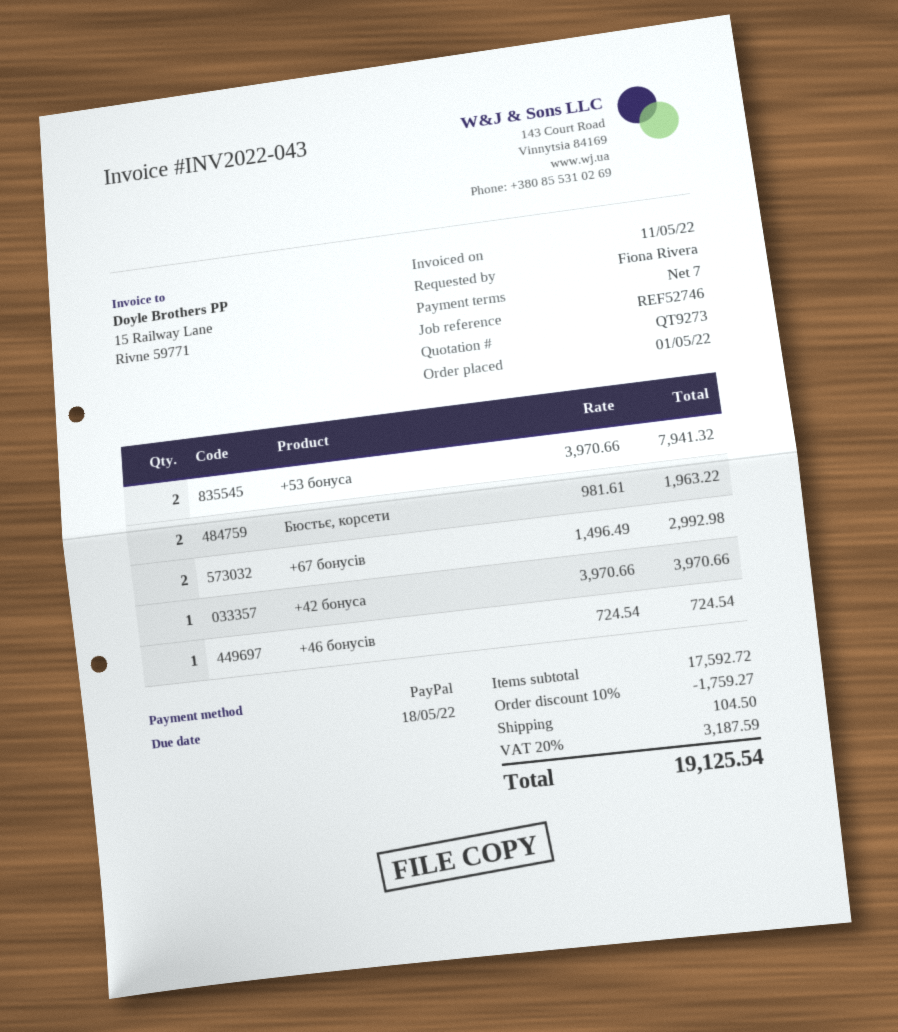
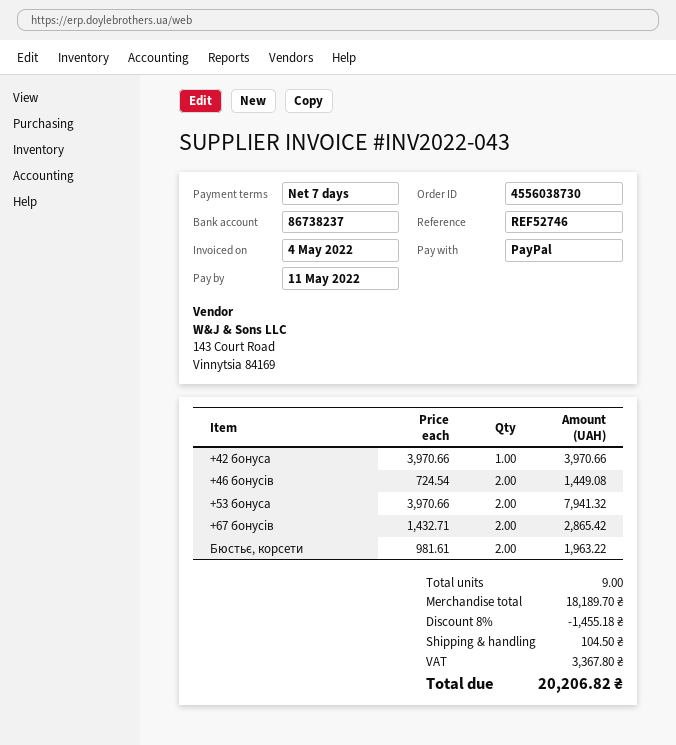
invoice date: 2022-05-11 -> 2022-05-04
due date: 2022-05-18 -> 2022-05-11
+67 бонусів: 2 x 1496.49 = 2992.98 -> 2 x 1432.71 = 2865.42
+46 бонусів: 1 x 724.54 = 724.54 -> 2 x 724.54 = 1449.08
subtotal: 17592.72 -> 18189.70
discount: 10% = 1759.27 -> 8% = 1455.18
tax: 3187.59 -> 3367.80
total: 19125.54 -> 20206.82

